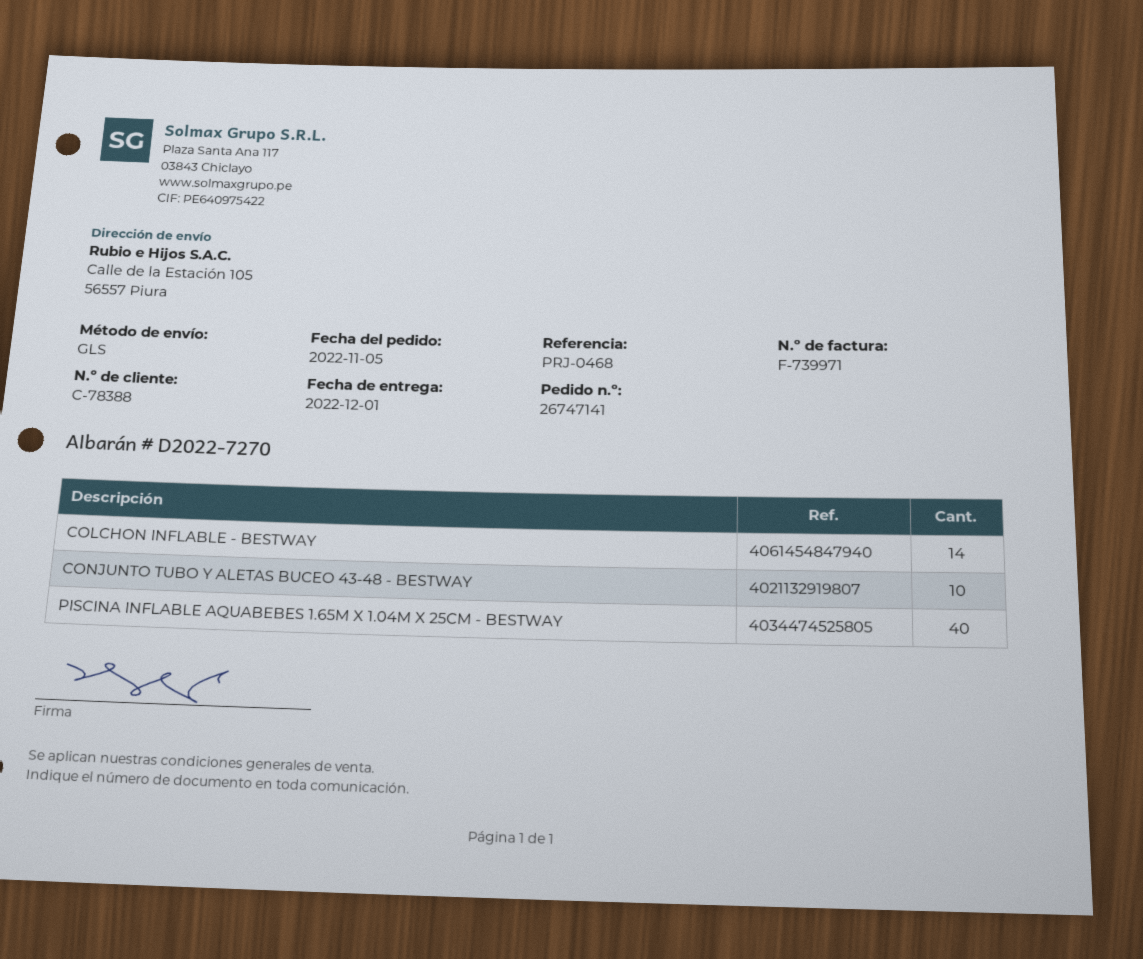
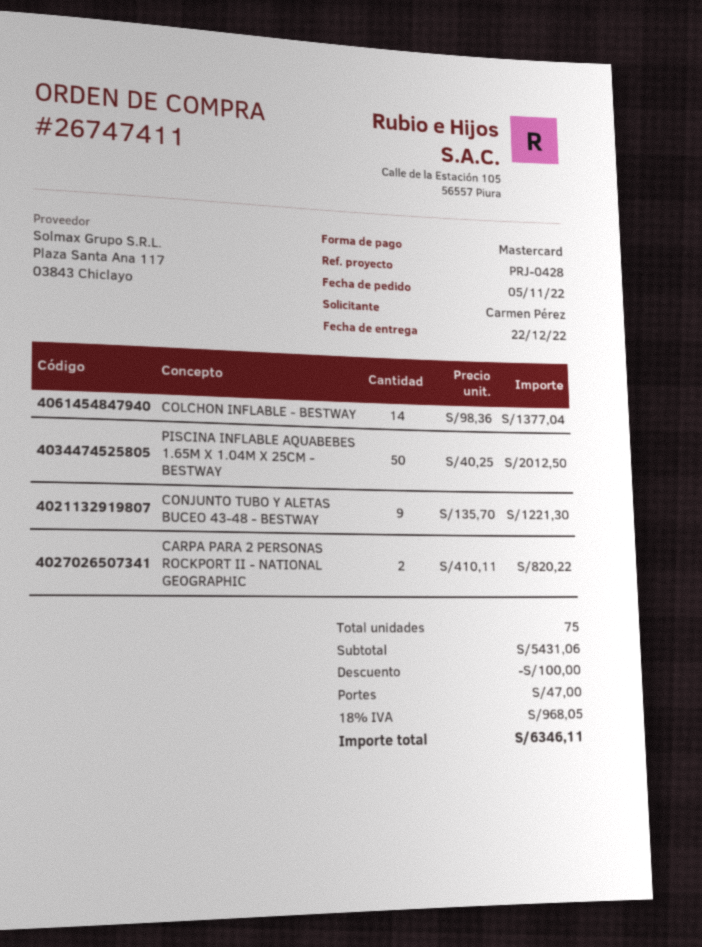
order number: 26747141 -> 26747411
delivery date: 2022-12-01 -> 2022-12-22
reference: PRJ-0468 -> PRJ-0428
CONJUNTO TUBO Y ALETAS BUCEO 43-48 - BESTWAY: 10 -> 9
PISCINA INFLABLE AQUABEBES 1.65M X 1.04M X 25CM - BESTWAY: 40 -> 50
CARPA PARA 2 PERSONAS ROCKPORT II - NATIONAL GEOGRAPHIC: none -> 2

